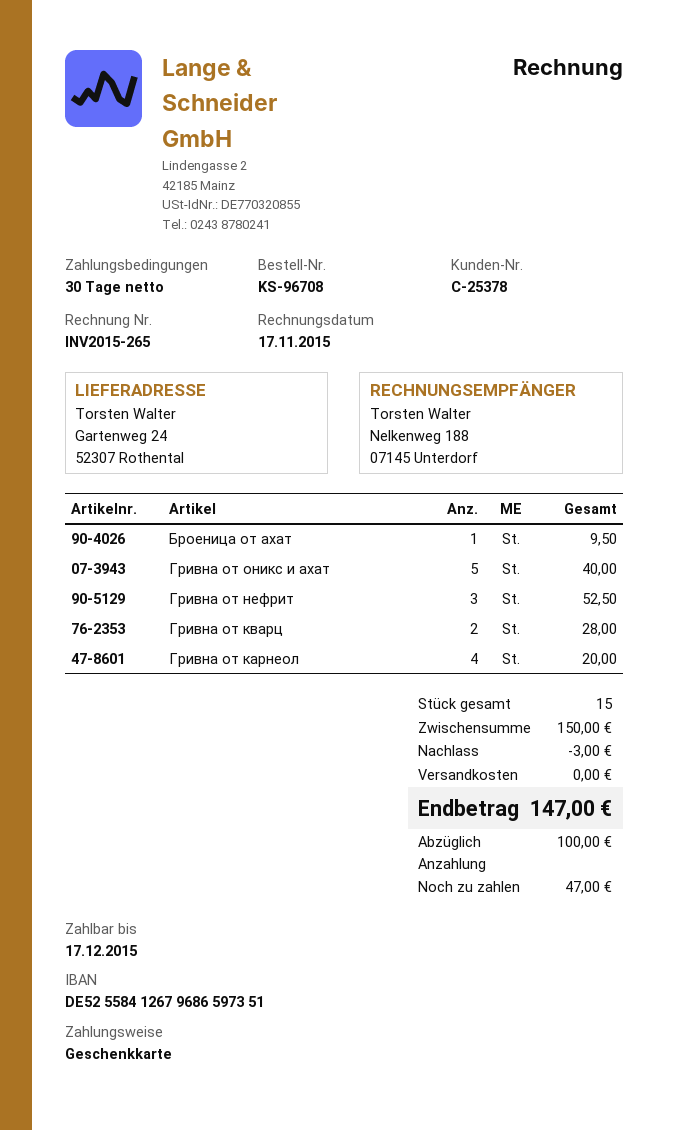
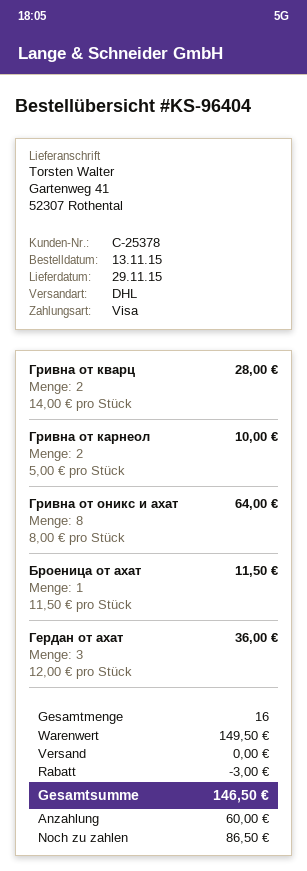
order number: KS-96708 -> KS-96404
payment method: gift card -> Visa
ship to: Gartenweg 24, 52307 Rothental -> Gartenweg 41, 52307 Rothental
Броеница от ахат: 1 for 9.50 -> 1 for 11.50
Гривна от оникс и ахат: 5 for 40.00 -> 8 for 64.00
Гривна от нефрит: 3 for 52.50 -> none
Гривна от карнеол: 4 for 20.00 -> 2 for 10.00
Гердан от ахат: none -> 3 for 36.00
total quantity: 15 -> 16
subtotal: 150.00 -> 149.50
total: 147.00 -> 146.50
deposit: 100.00 -> 60.00
balance: 47.00 -> 86.50

